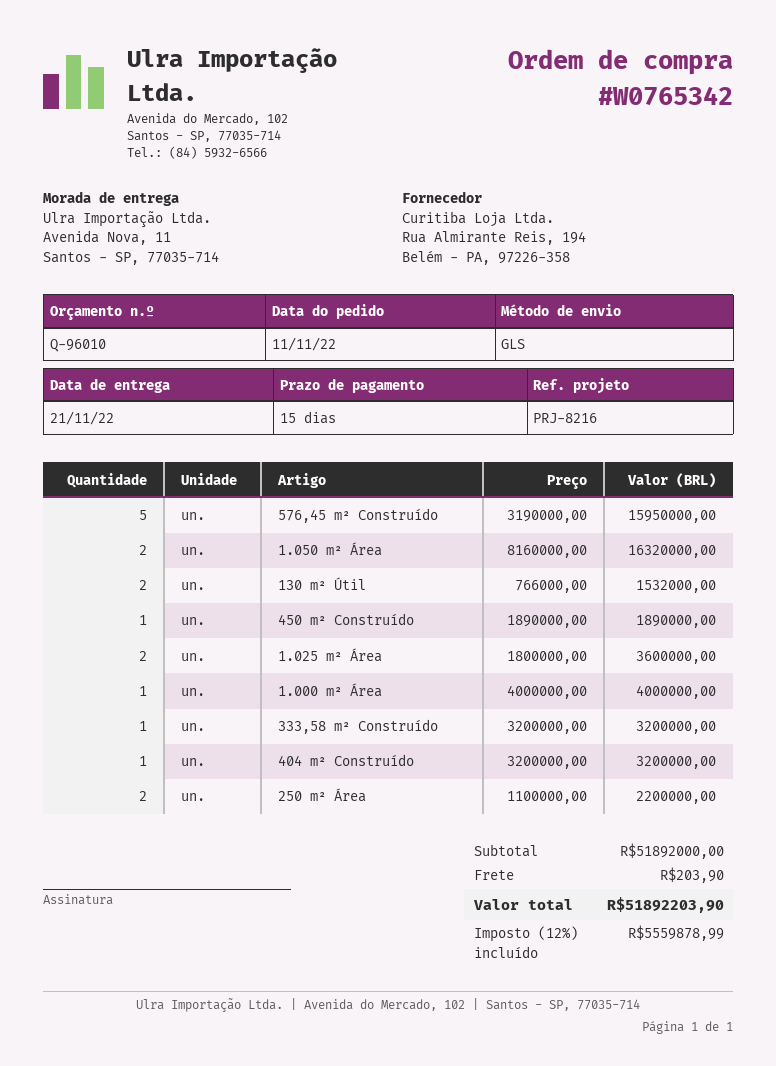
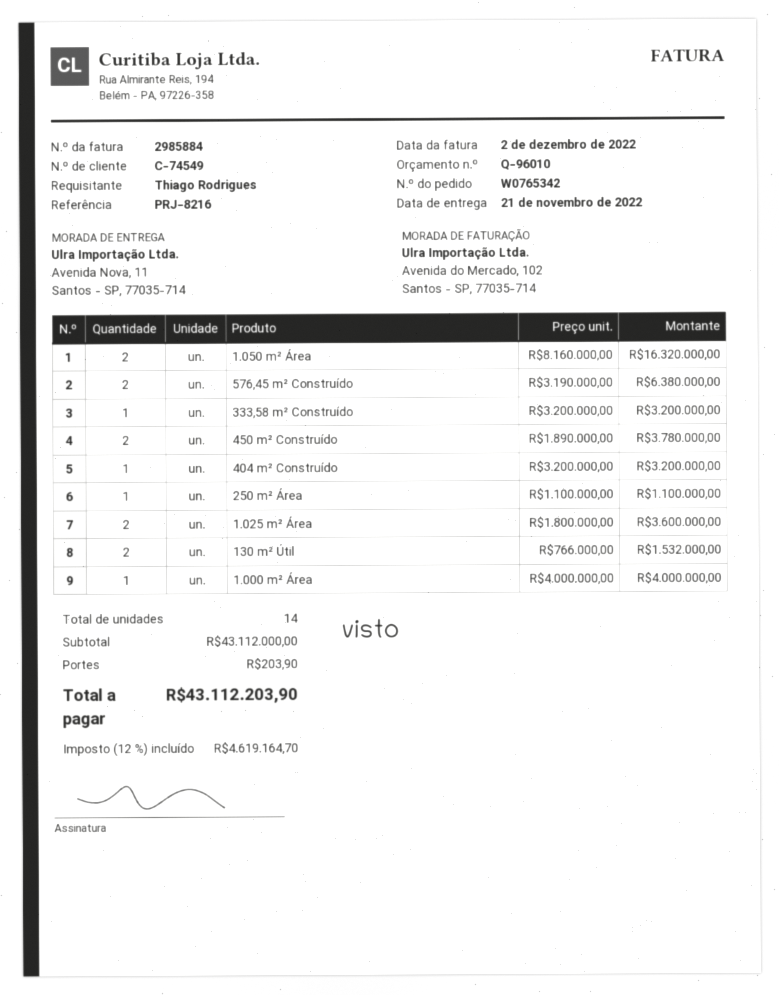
576,45 m² Construído: 5 x 3190000.00 = 15950000.00 -> 2 x 3190000.00 = 6380000.00
450 m² Construído: 1 x 1890000.00 = 1890000.00 -> 2 x 1890000.00 = 3780000.00
250 m² Área: 2 x 1100000.00 = 2200000.00 -> 1 x 1100000.00 = 1100000.00
subtotal: 51892000.00 -> 43112000.00
tax: 12% = 5559878.99 -> 12% = 4619164.70
total: 51892203.90 -> 43112203.90

